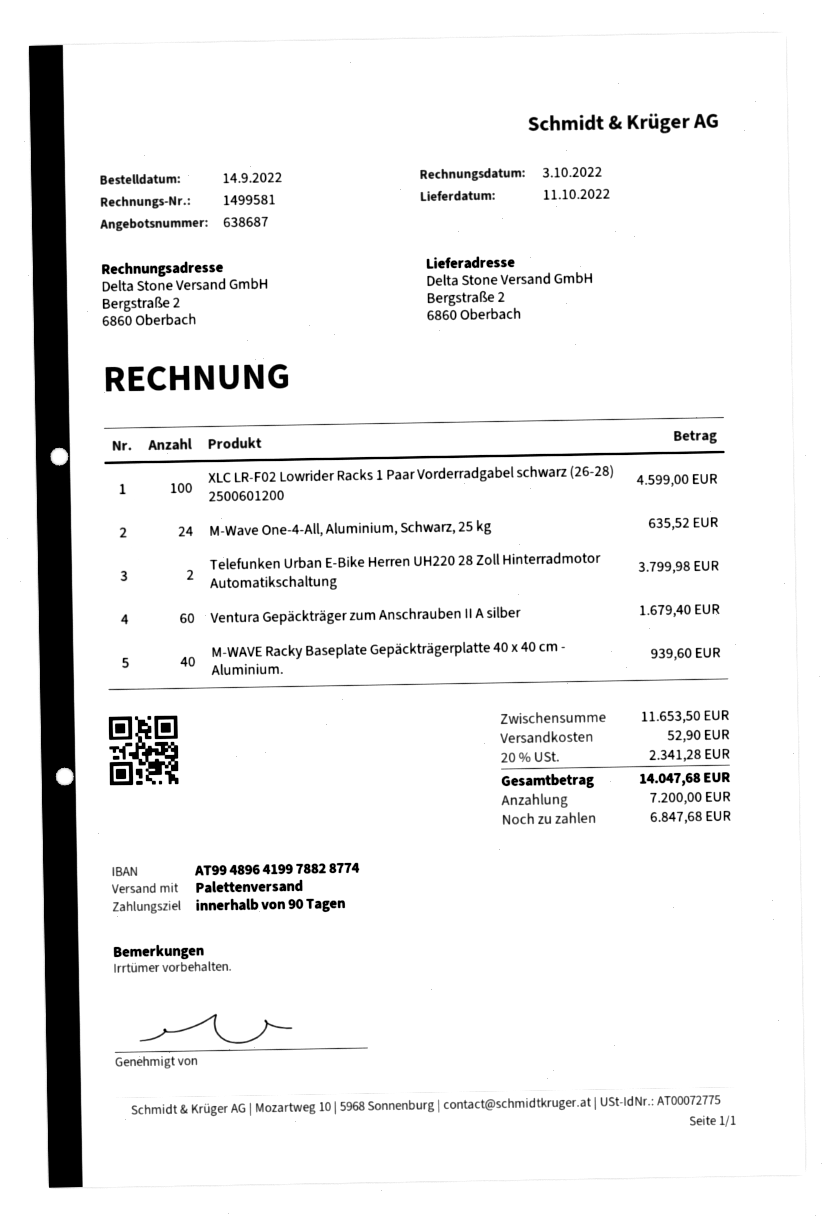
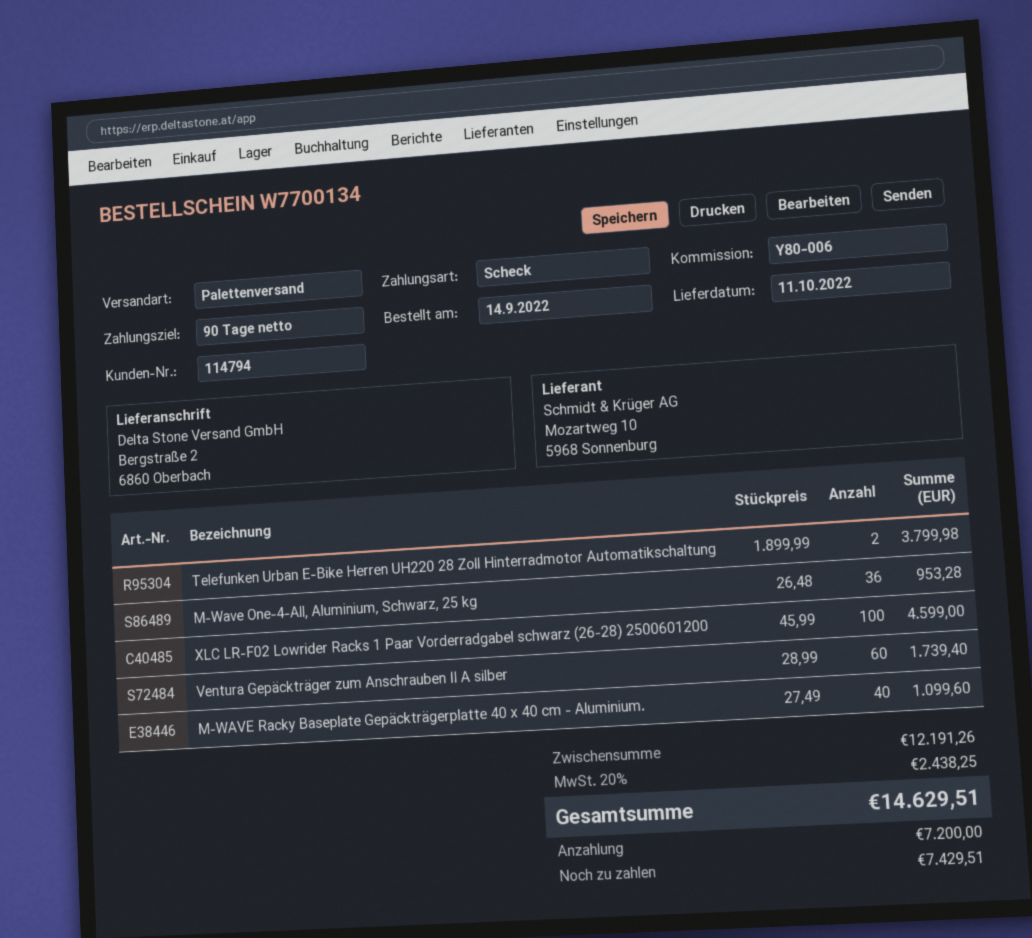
M-Wave One-4-All, Aluminium, Schwarz, 25 kg: 24 for 635.52 -> 36 for 953.28
Ventura Gepäckträger zum Anschrauben II A silber: 60 for 1679.40 -> 60 for 1739.40
M-WAVE Racky Baseplate Gepäckträgerplatte 40 x 40 cm - Aluminium.: 40 for 939.60 -> 40 for 1099.60
subtotal: 11653.50 -> 12191.26
shipping: 52.90 -> none
tax: 20% = 2341.28 -> 20% = 2438.25
total: 14047.68 -> 14629.51
balance: 6847.68 -> 7429.51

